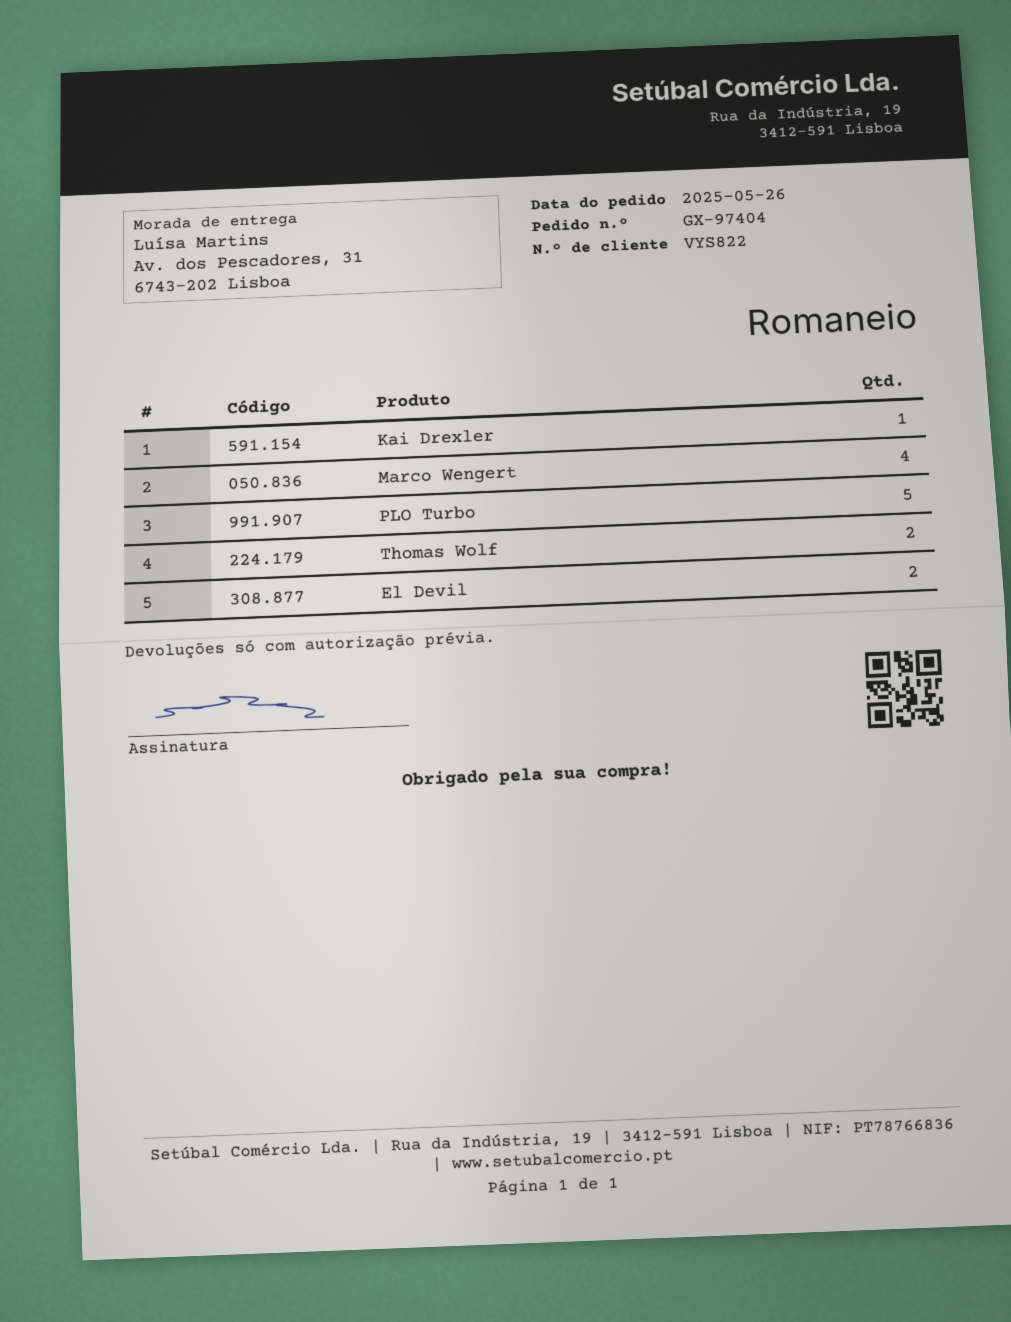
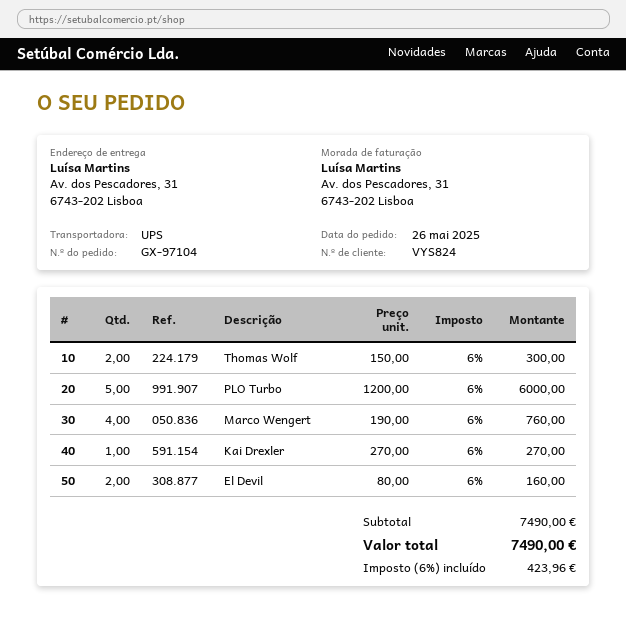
order number: GX-97404 -> GX-97104
customer number: VYS822 -> VYS824

